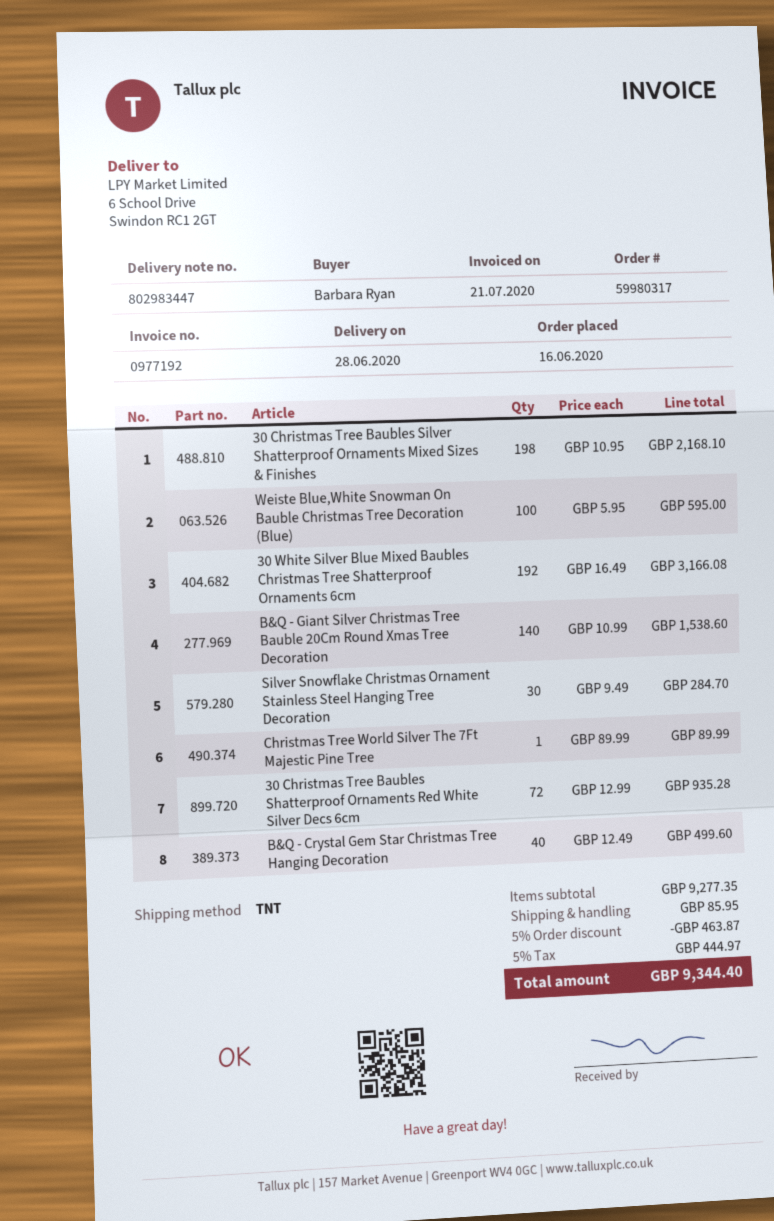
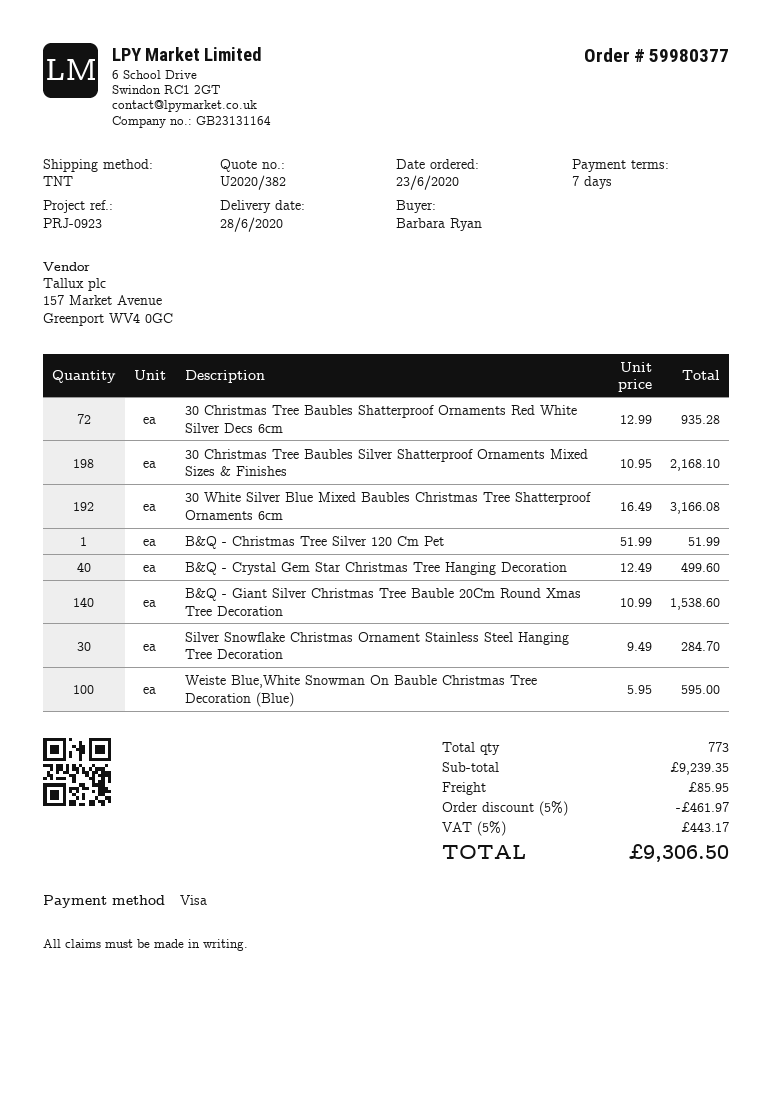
order number: 59980317 -> 59980377
order date: 2020-06-16 -> 2020-06-23
Christmas Tree World Silver The 7Ft Majestic Pine Tree: 1 x 89.99 = 89.99 -> none
B&Q - Christmas Tree Silver 120 Cm Pet: none -> 1 x 51.99 = 51.99
subtotal: 9277.35 -> 9239.35
discount: 5% = 463.87 -> 5% = 461.97
tax: 5% = 444.97 -> 5% = 443.17
total: 9344.40 -> 9306.50

